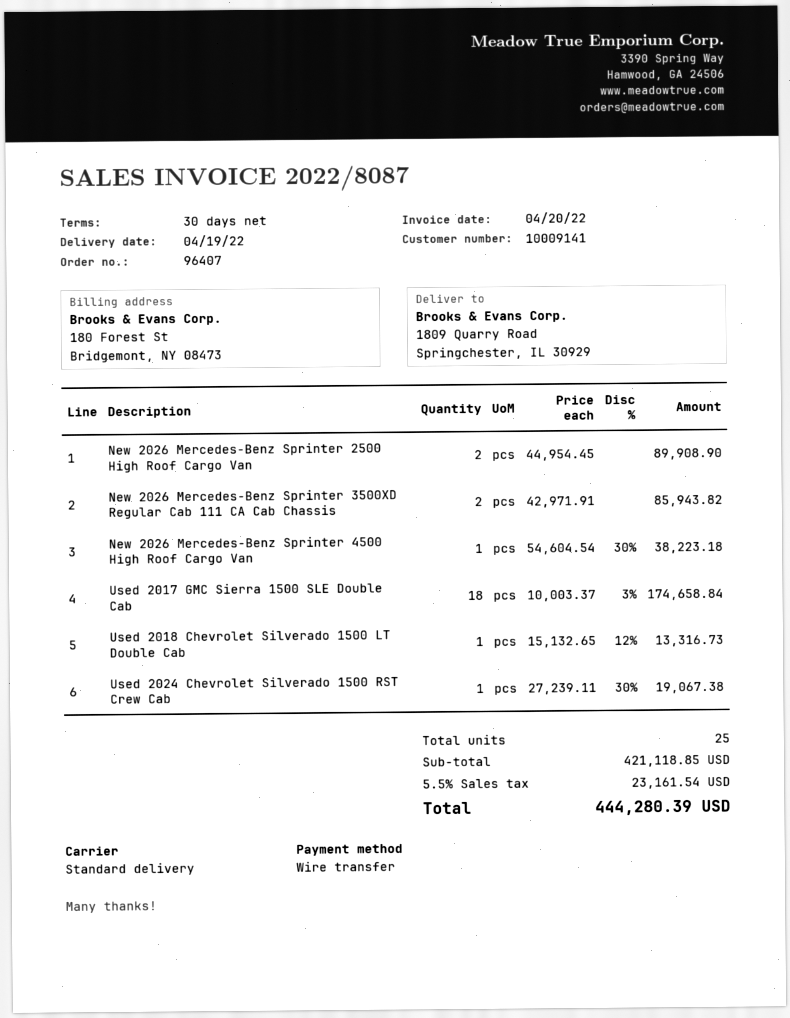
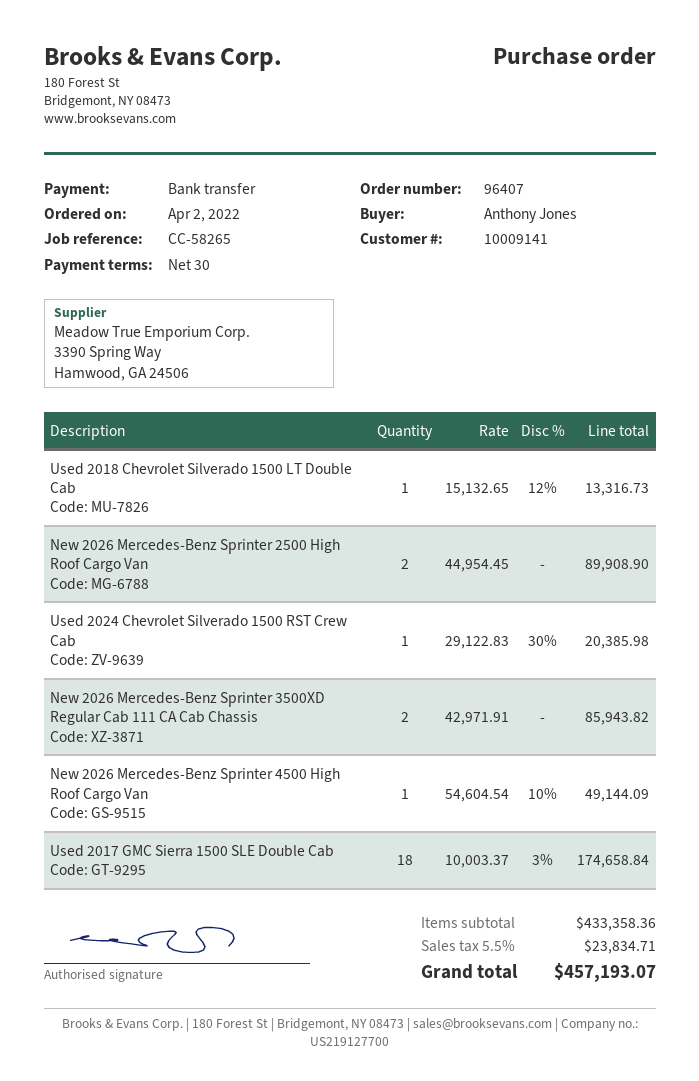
New 2026 Mercedes-Benz Sprinter 4500 High Roof Cargo Van: 1 x 54604.54 - 30% = 38223.18 -> 1 x 54604.54 - 10% = 49144.09
Used 2024 Chevrolet Silverado 1500 RST Crew Cab: 1 x 27239.11 - 30% = 19067.38 -> 1 x 29122.83 - 30% = 20385.98
subtotal: 421118.85 -> 433358.36
tax: 5.5% = 23161.54 -> 5.5% = 23834.71
total: 444280.39 -> 457193.07

